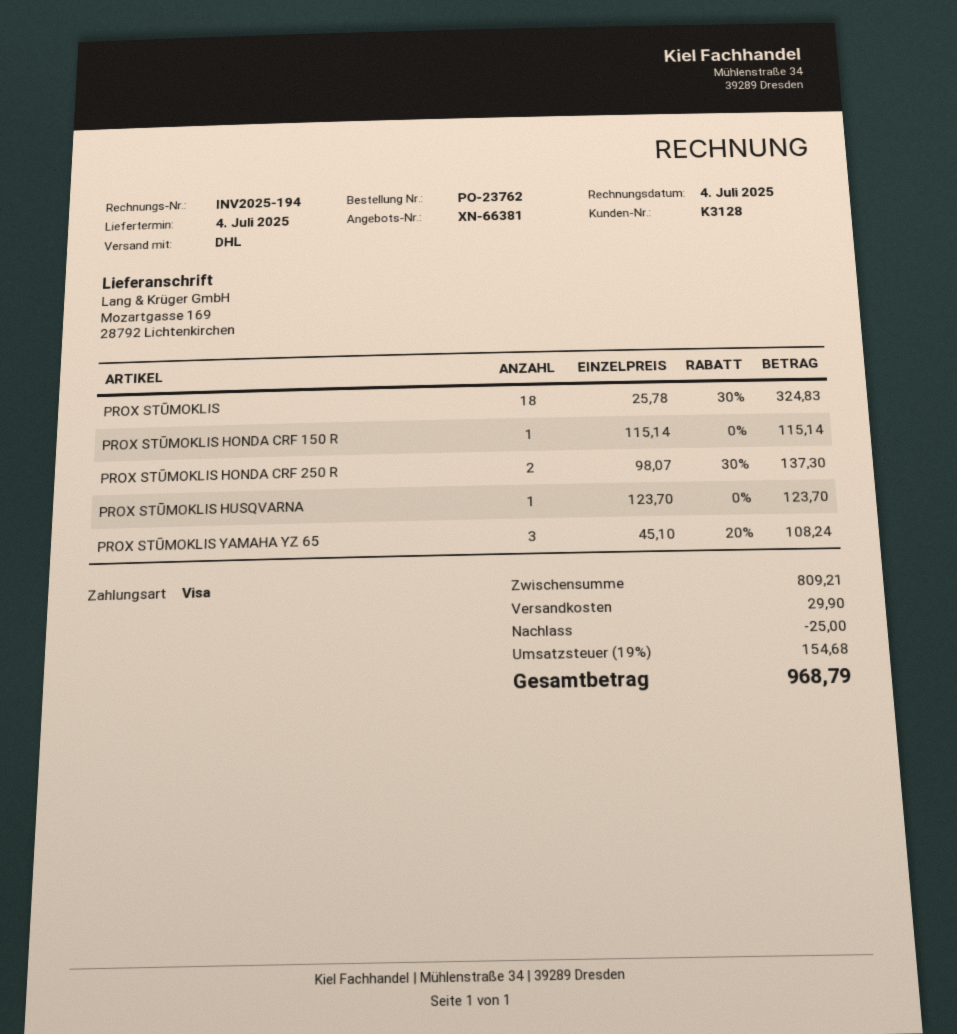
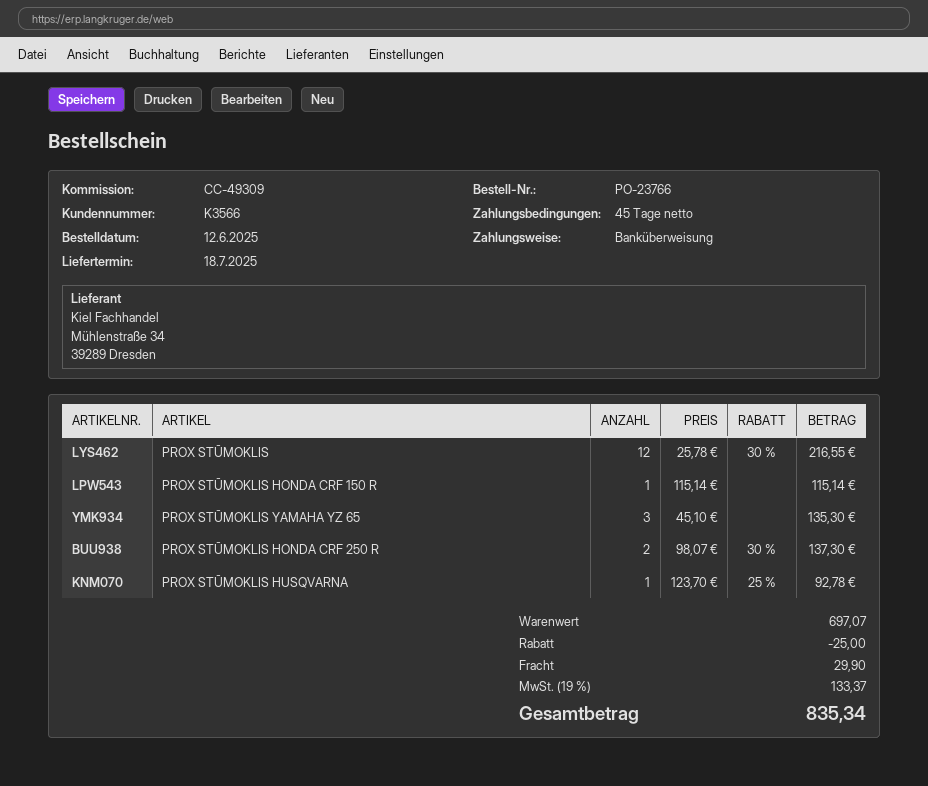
order number: PO-23762 -> PO-23766
delivery date: 2025-07-04 -> 2025-07-18
customer number: K3128 -> K3566
payment method: Visa -> bank transfer
PROX STŪMOKLIS: 18 x 25.78 - 30% = 324.83 -> 12 x 25.78 - 30% = 216.55
PROX STŪMOKLIS HUSQVARNA: 1 x 123.70 = 123.70 -> 1 x 123.70 - 25% = 92.78
PROX STŪMOKLIS YAMAHA YZ 65: 3 x 45.10 - 20% = 108.24 -> 3 x 45.10 = 135.30
subtotal: 809.21 -> 697.07
tax: 19% = 154.68 -> 19% = 133.37
total: 968.79 -> 835.34

